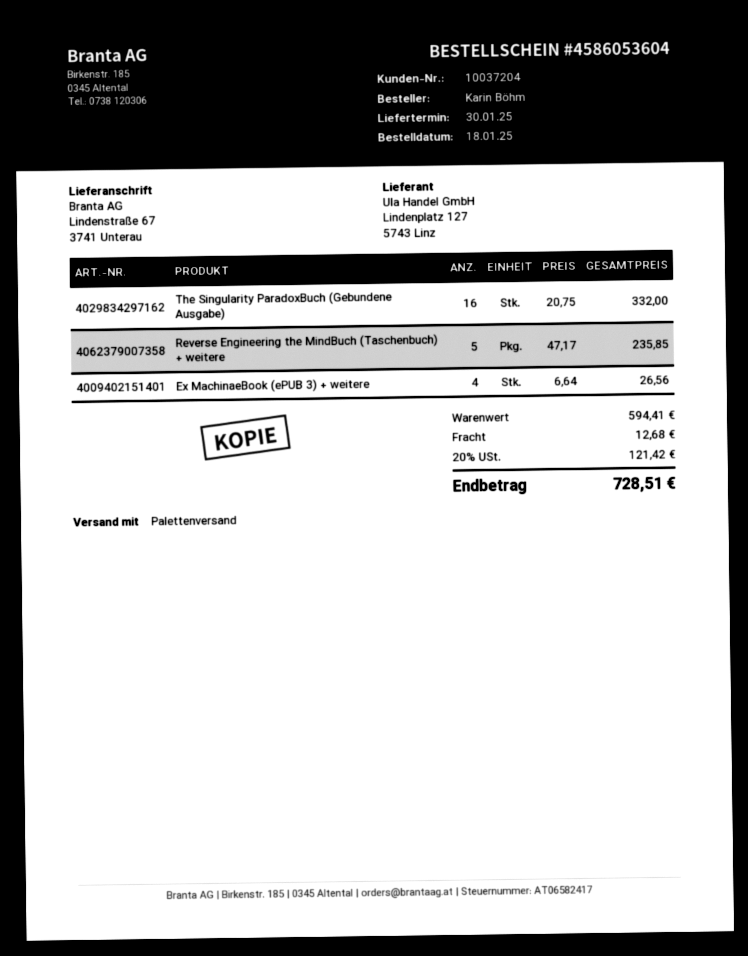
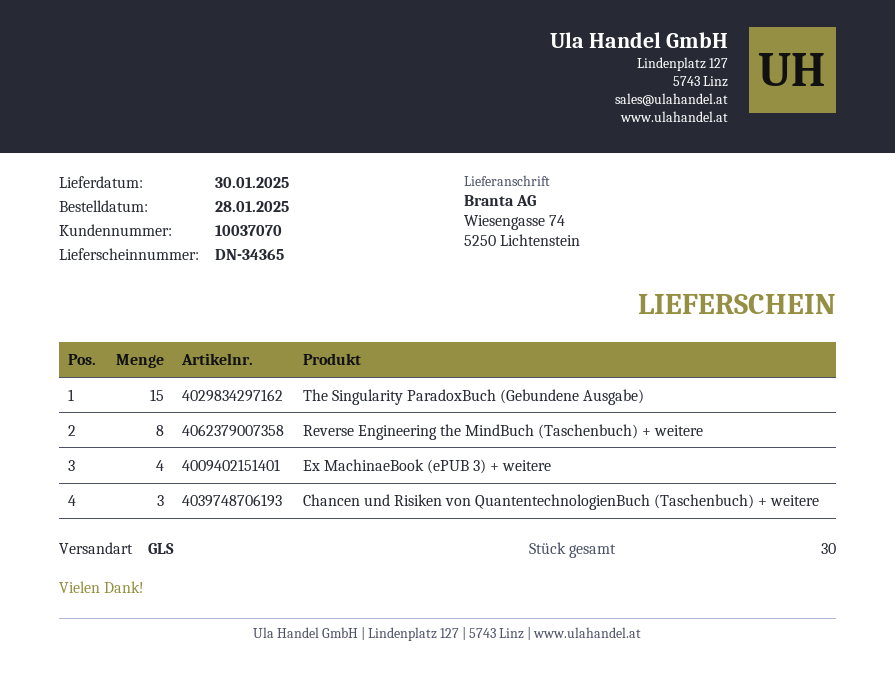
order date: 2025-01-18 -> 2025-01-28
customer number: 10037204 -> 10037070
shipping method: pallet freight -> GLS
ship to: Lindenstraße 67, 3741 Unterau -> Wiesengasse 74, 5250 Lichtenstein
The Singularity ParadoxBuch (Gebundene Ausgabe): 16 -> 15
Reverse Engineering the MindBuch (Taschenbuch) + weitere: 5 -> 8
Chancen und Risiken von QuantentechnologienBuch (Taschenbuch) + weitere: none -> 3

